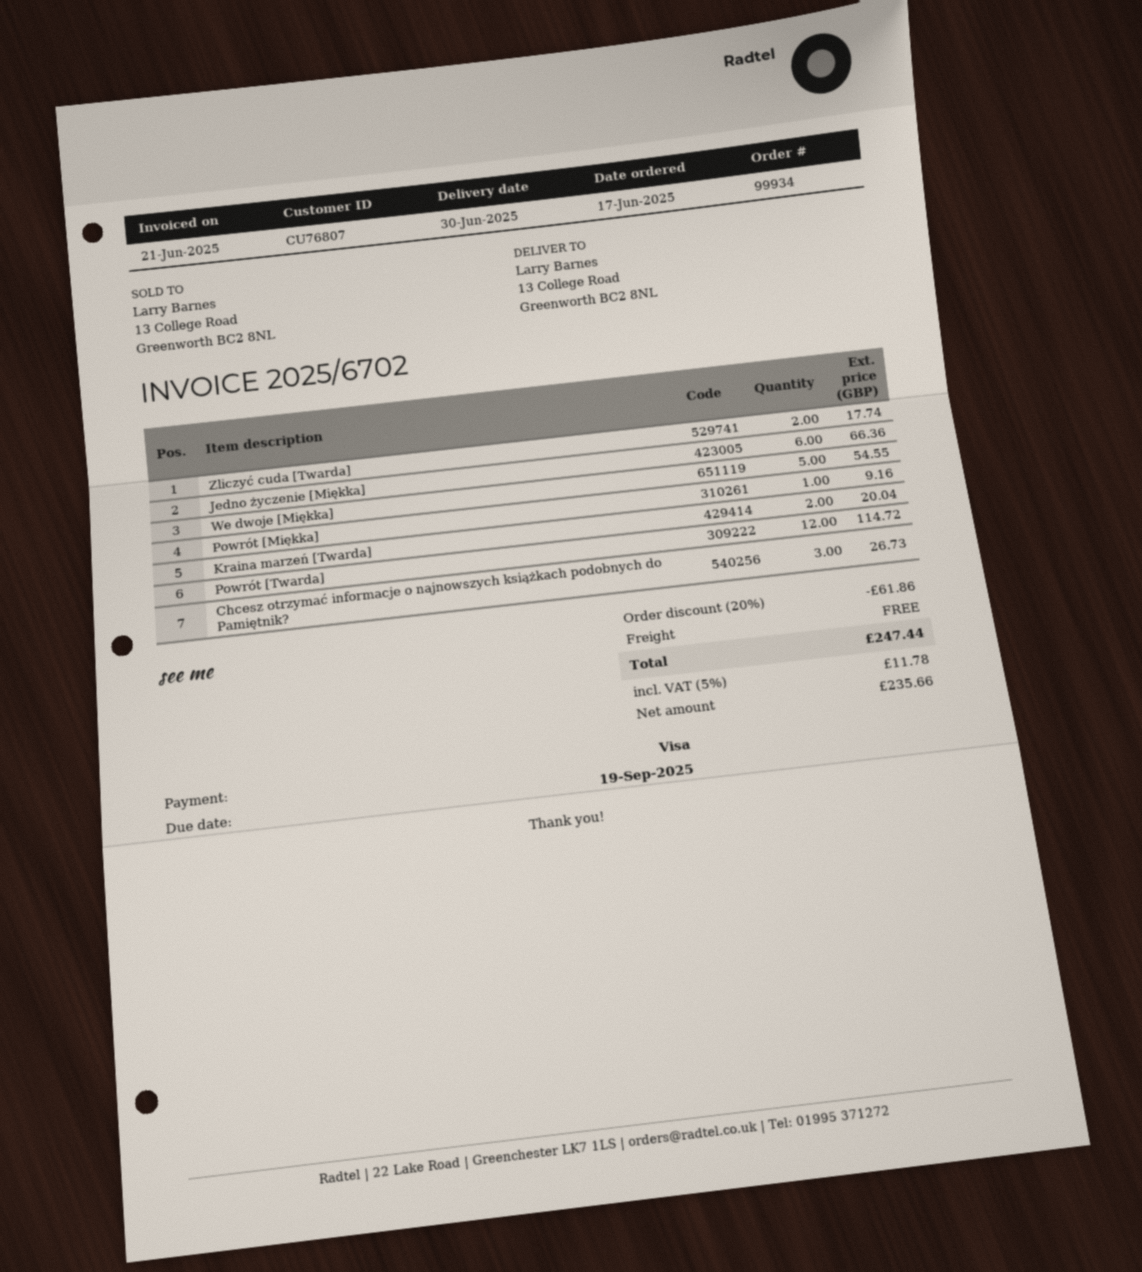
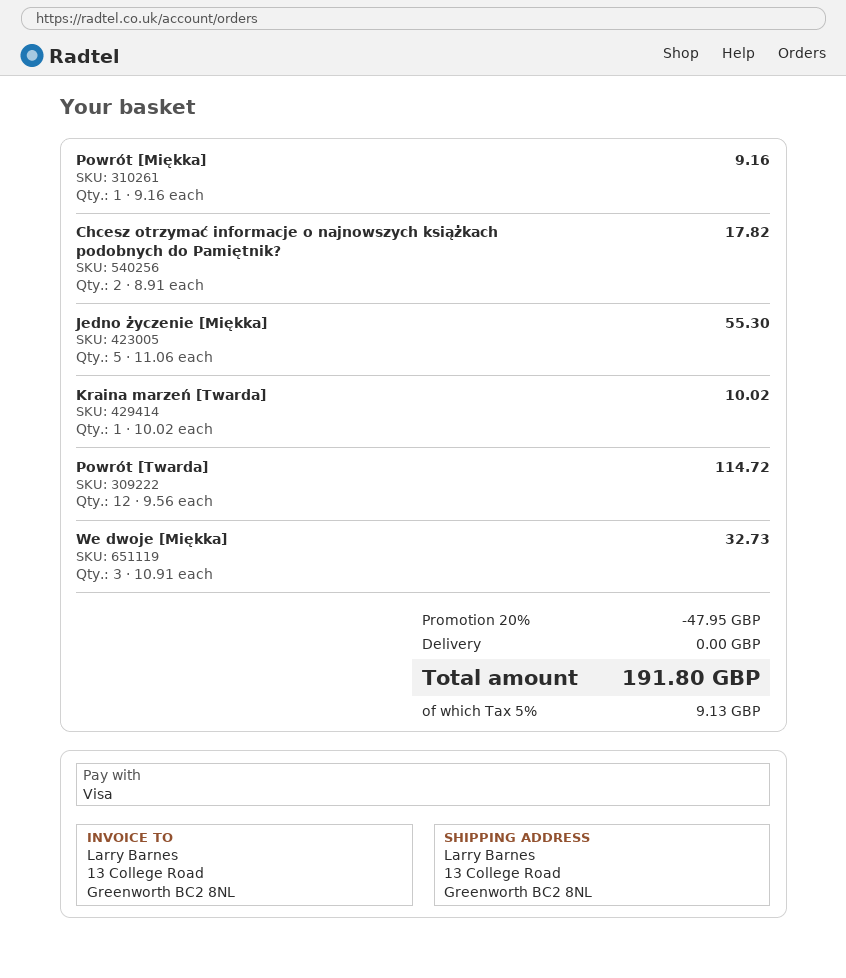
Zliczyć cuda [Twarda]: 2 for 17.74 -> none
Jedno życzenie [Miękka]: 6 for 66.36 -> 5 for 55.30
We dwoje [Miękka]: 5 for 54.55 -> 3 for 32.73
Kraina marzeń [Twarda]: 2 for 20.04 -> 1 for 10.02
Chcesz otrzymać informacje o najnowszych książkach podobnych do Pamiętnik?: 3 for 26.73 -> 2 for 17.82
discount: 20% = 61.86 -> 20% = 47.95
tax: 5% = 11.78 -> 5% = 9.13
total: 247.44 -> 191.80

